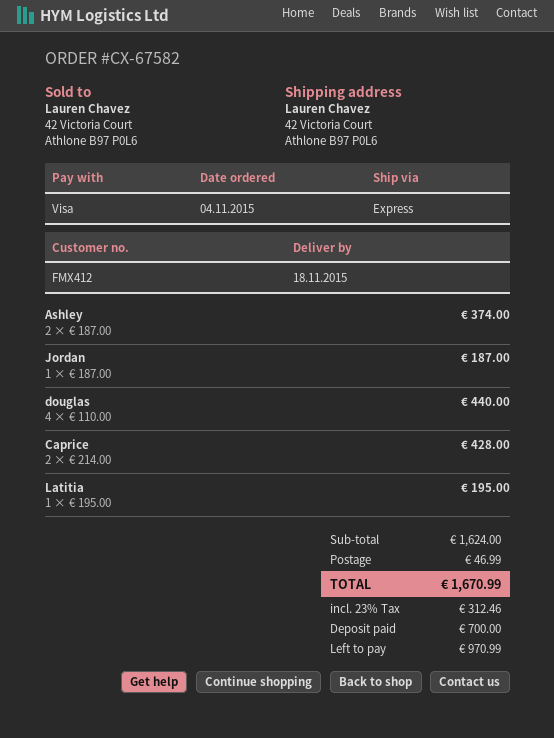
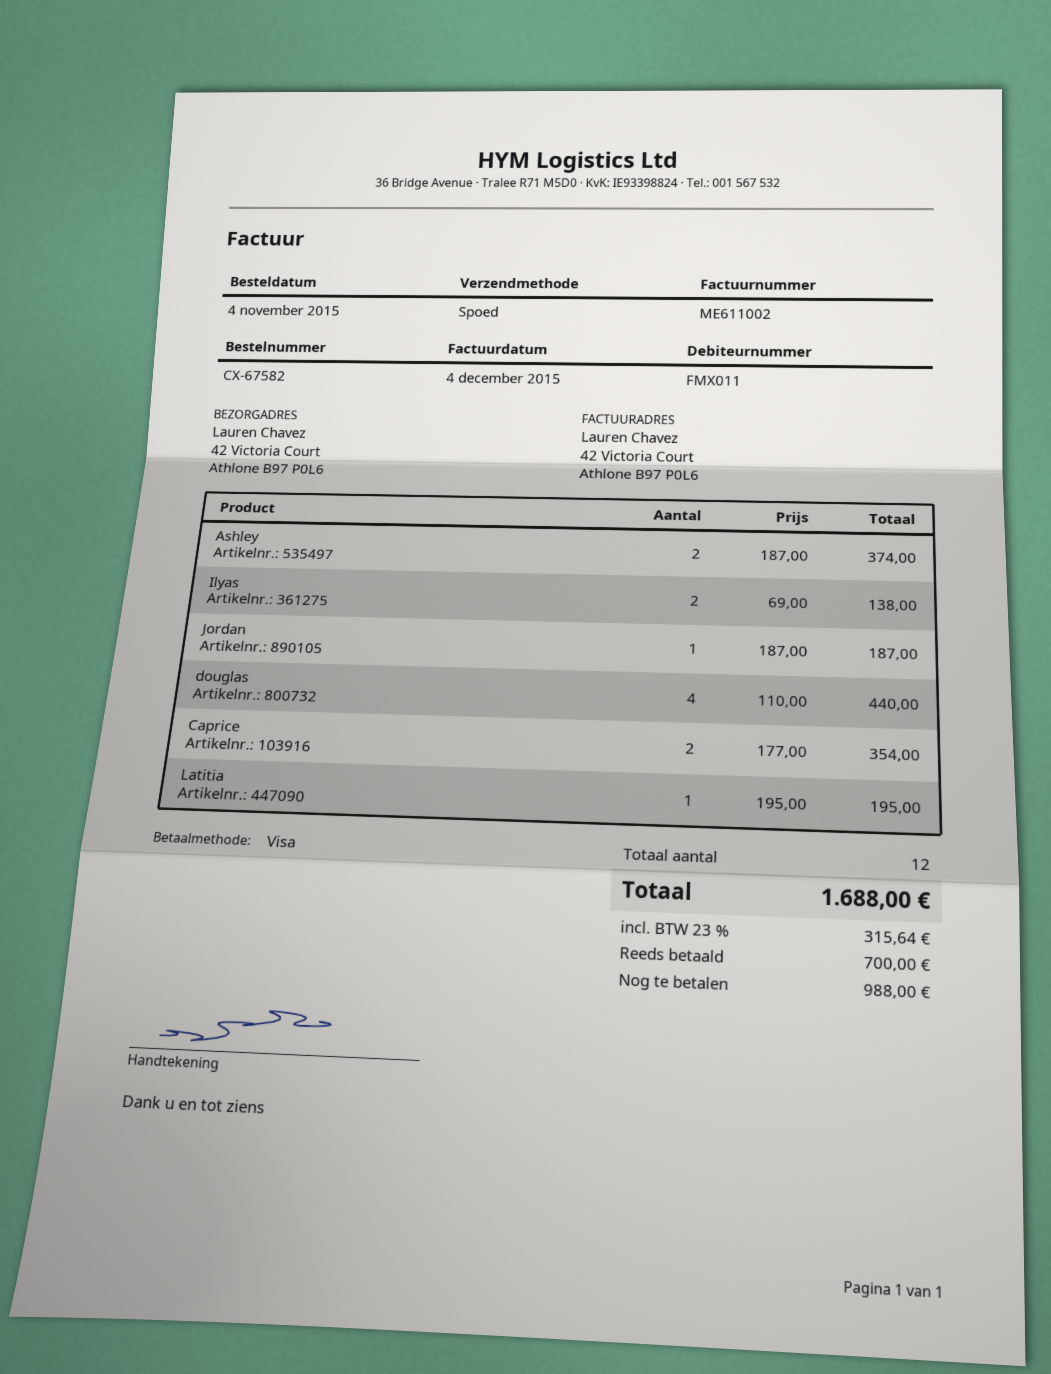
customer number: FMX412 -> FMX011
Caprice: 2 x 214.00 = 428.00 -> 2 x 177.00 = 354.00
Ilyas: none -> 2 x 69.00 = 138.00
shipping: 46.99 -> none
tax: 23% = 312.46 -> 23% = 315.64
total: 1670.99 -> 1688.00
balance: 970.99 -> 988.00

